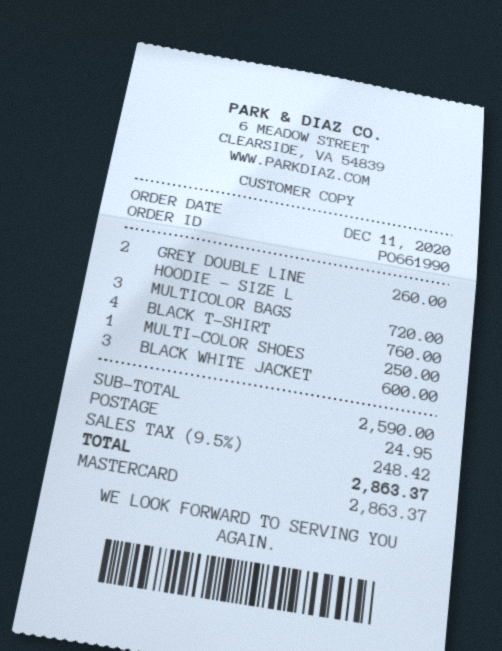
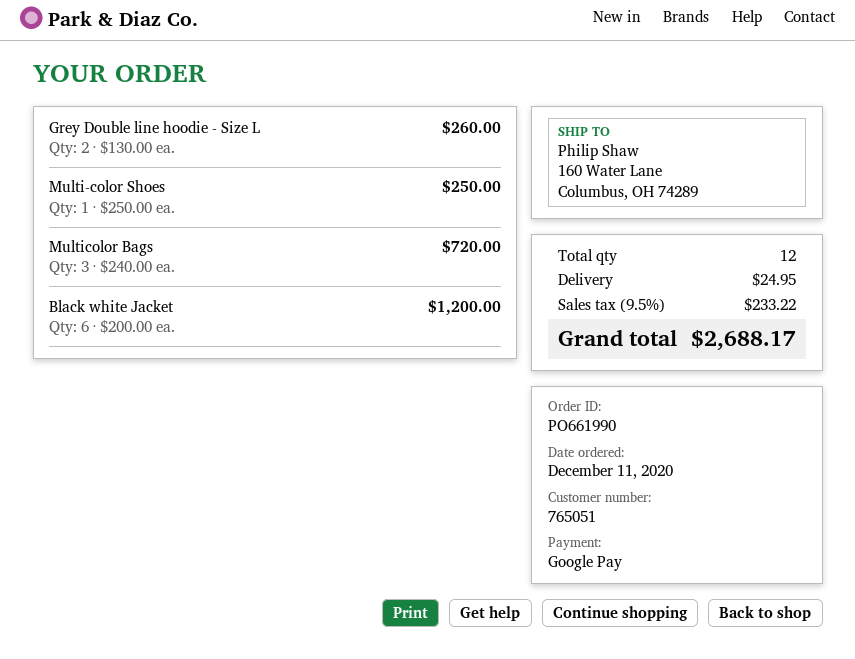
payment method: Mastercard -> Google Pay
BLACK T-SHIRT: 4 for 760.00 -> none
BLACK WHITE JACKET: 3 for 600.00 -> 6 for 1200.00
tax: 9.5% = 248.42 -> 9.5% = 233.22
total: 2863.37 -> 2688.17

